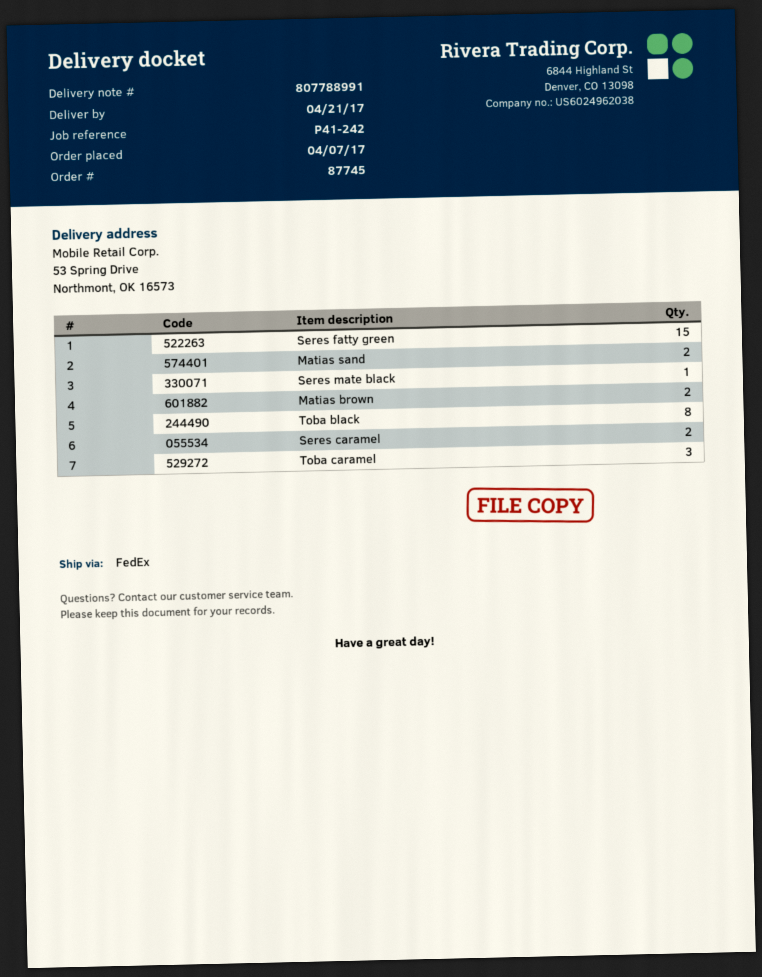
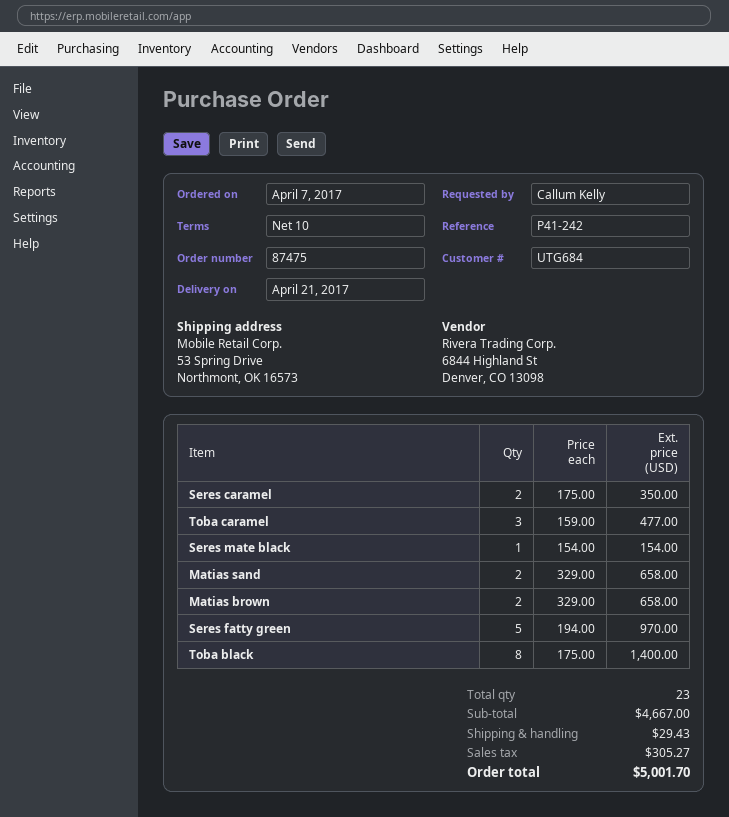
order number: 87745 -> 87475
Seres fatty green: 15 -> 5

